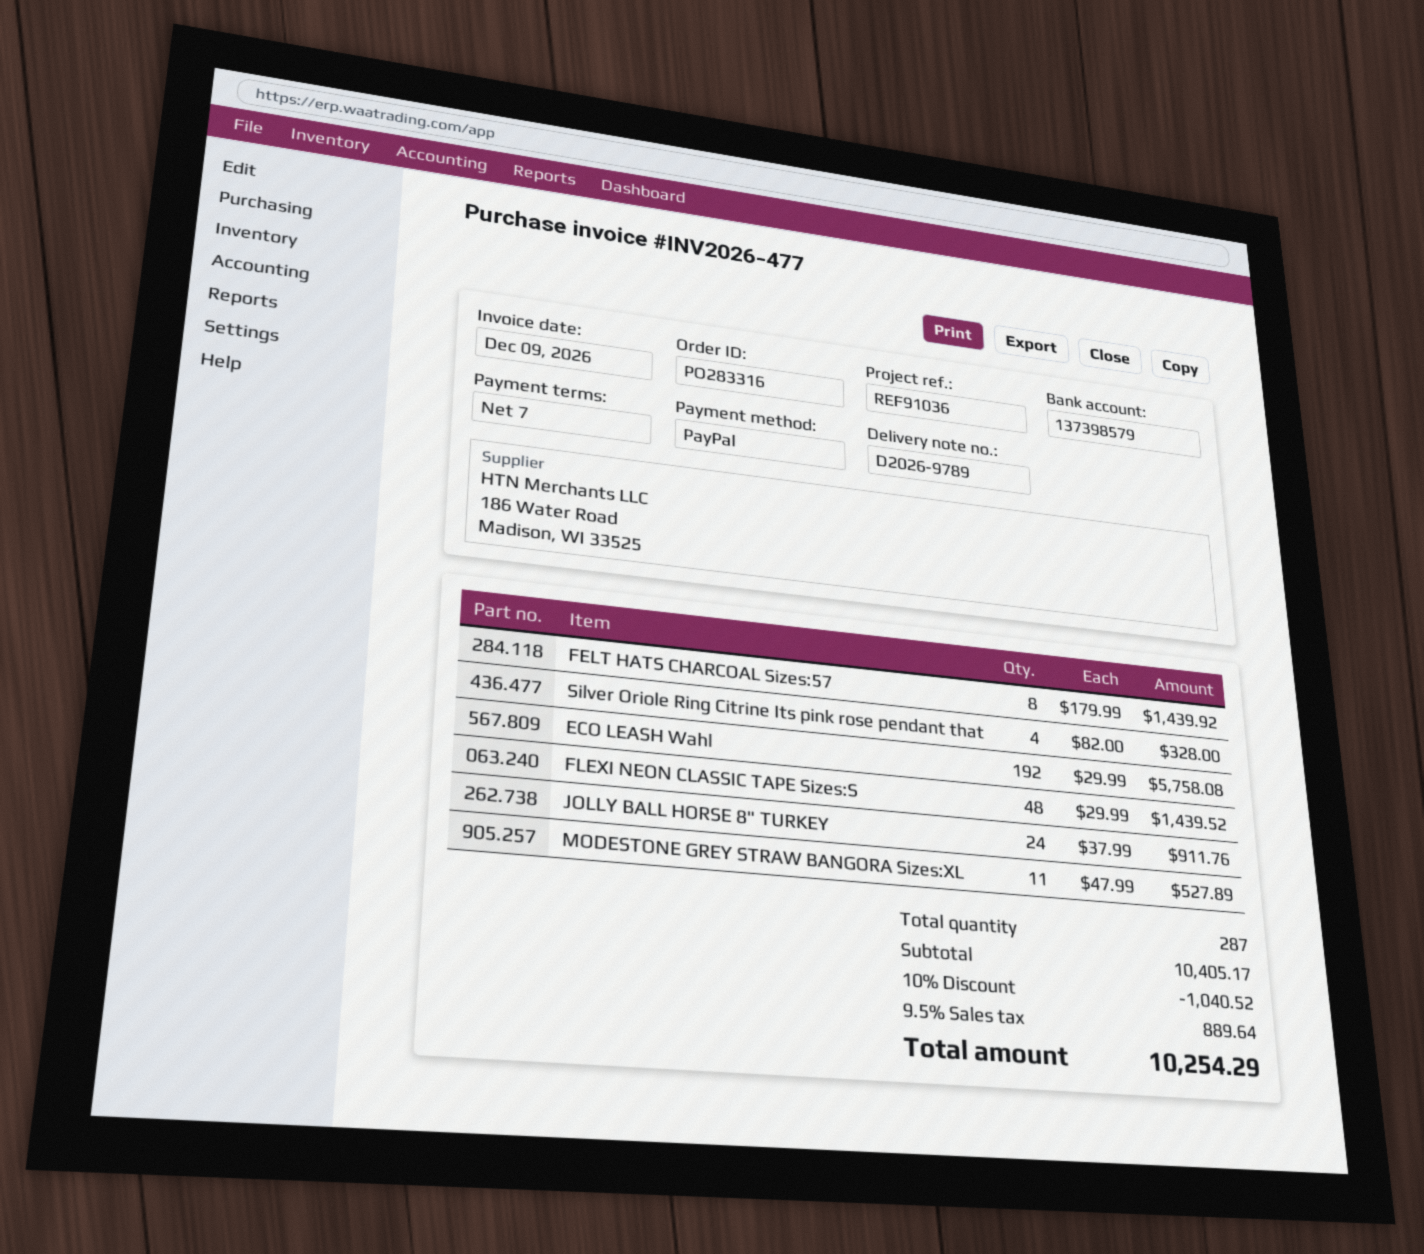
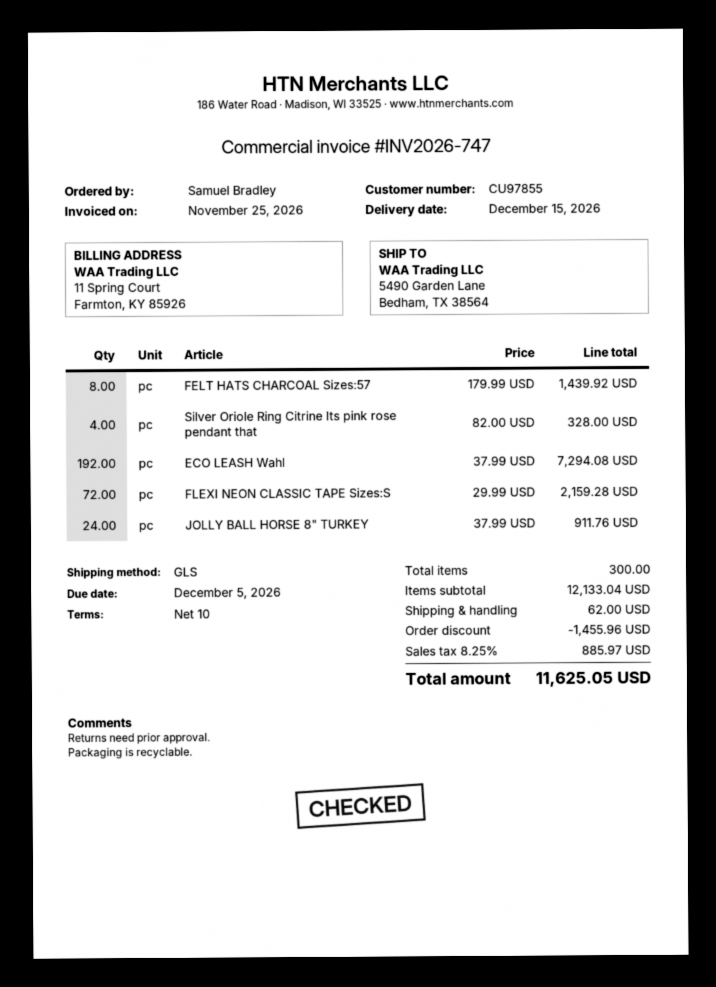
invoice number: INV2026-477 -> INV2026-747
invoice date: 2026-12-09 -> 2026-11-25
payment terms: 7 days -> 10 days
ECO LEASH Wahl: 192 x 29.99 = 5758.08 -> 192 x 37.99 = 7294.08
FLEXI NEON CLASSIC TAPE Sizes:S: 48 x 29.99 = 1439.52 -> 72 x 29.99 = 2159.28
MODESTONE GREY STRAW BANGORA Sizes:XL: 11 x 47.99 = 527.89 -> none
total quantity: 287 -> 300
subtotal: 10405.17 -> 12133.04
discount: 1040.52 -> 1455.96
shipping: none -> 62.00
tax: 9.5% = 889.64 -> 8.25% = 885.97
total: 10254.29 -> 11625.05

